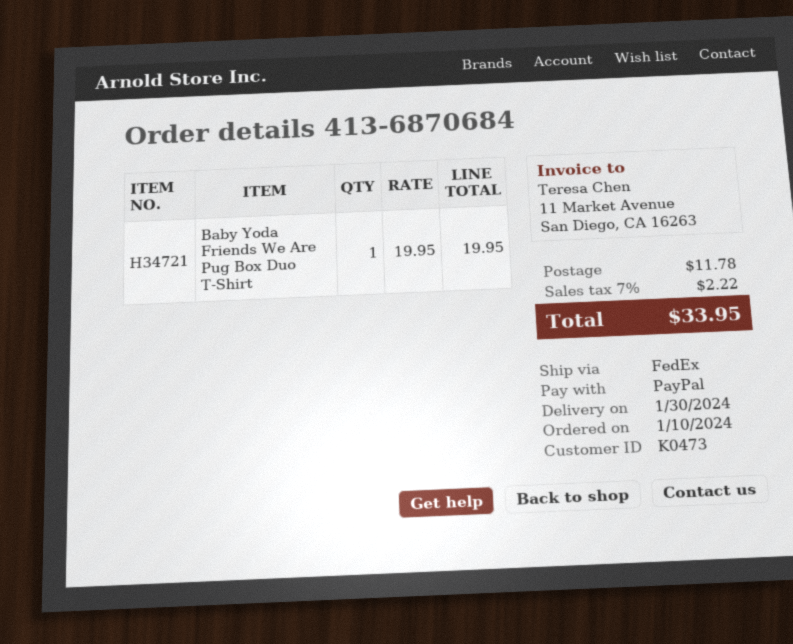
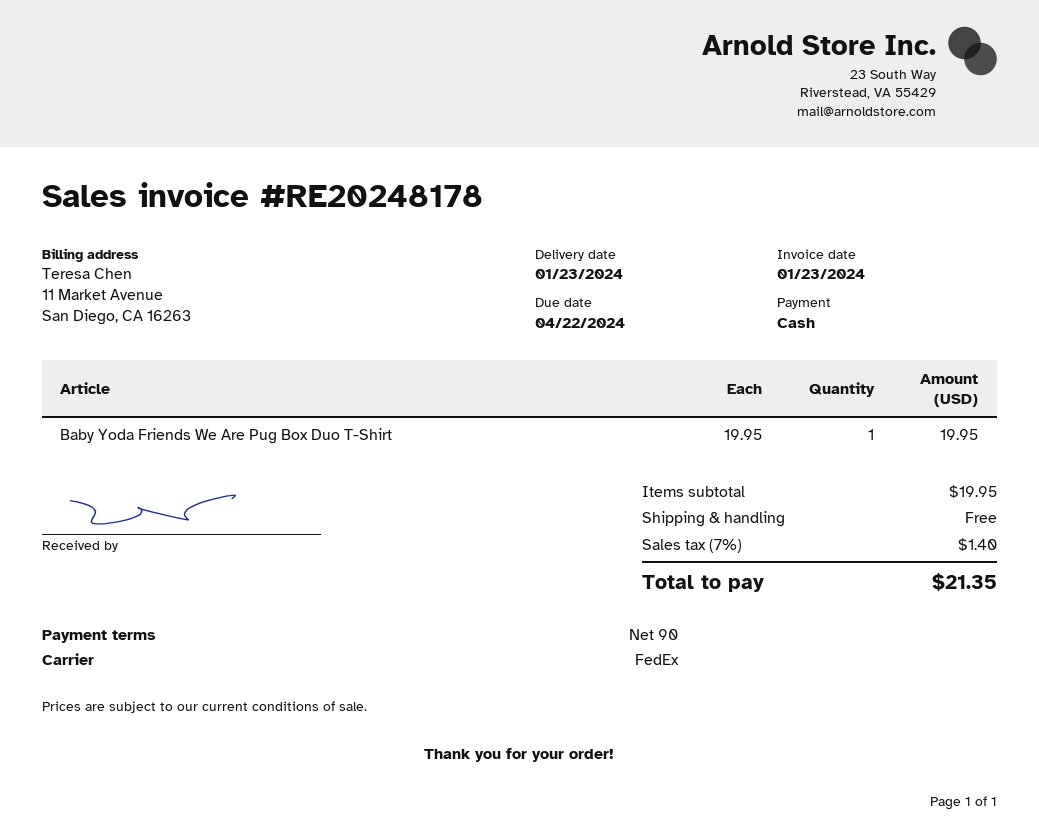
delivery date: 2024-01-30 -> 2024-01-23
payment method: PayPal -> cash
shipping: 11.78 -> 0.00
tax: 7% = 2.22 -> 7% = 1.40
total: 33.95 -> 21.35

